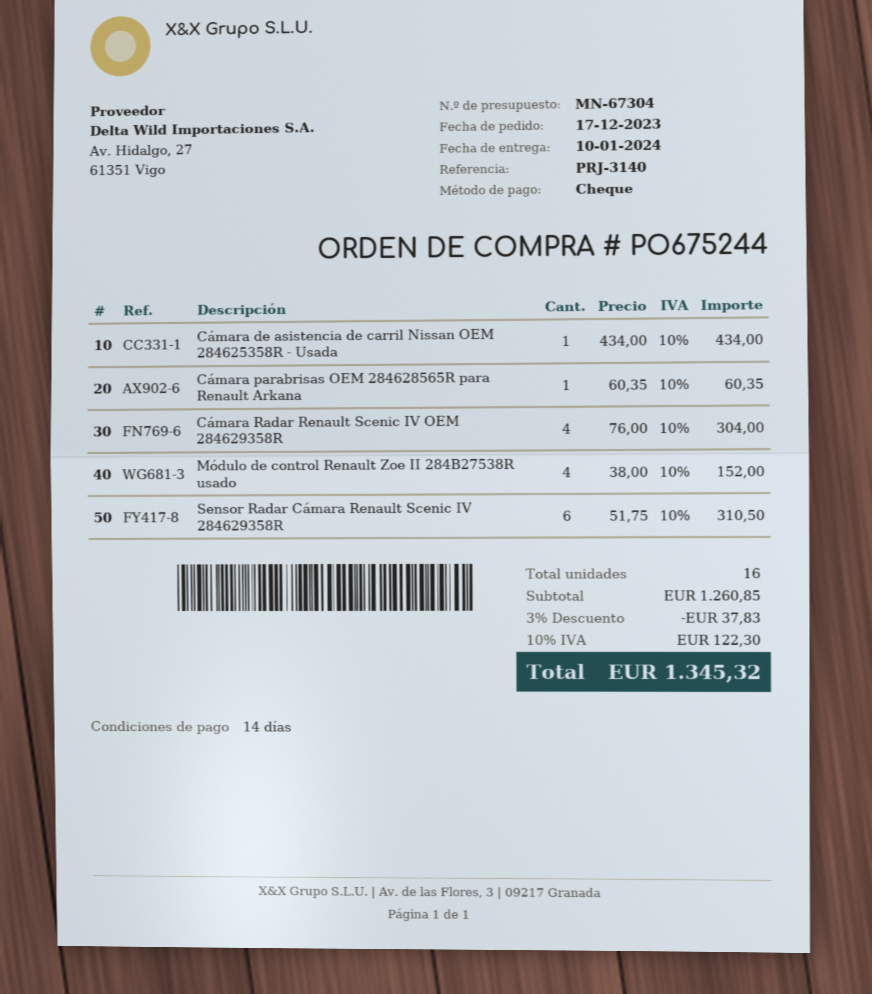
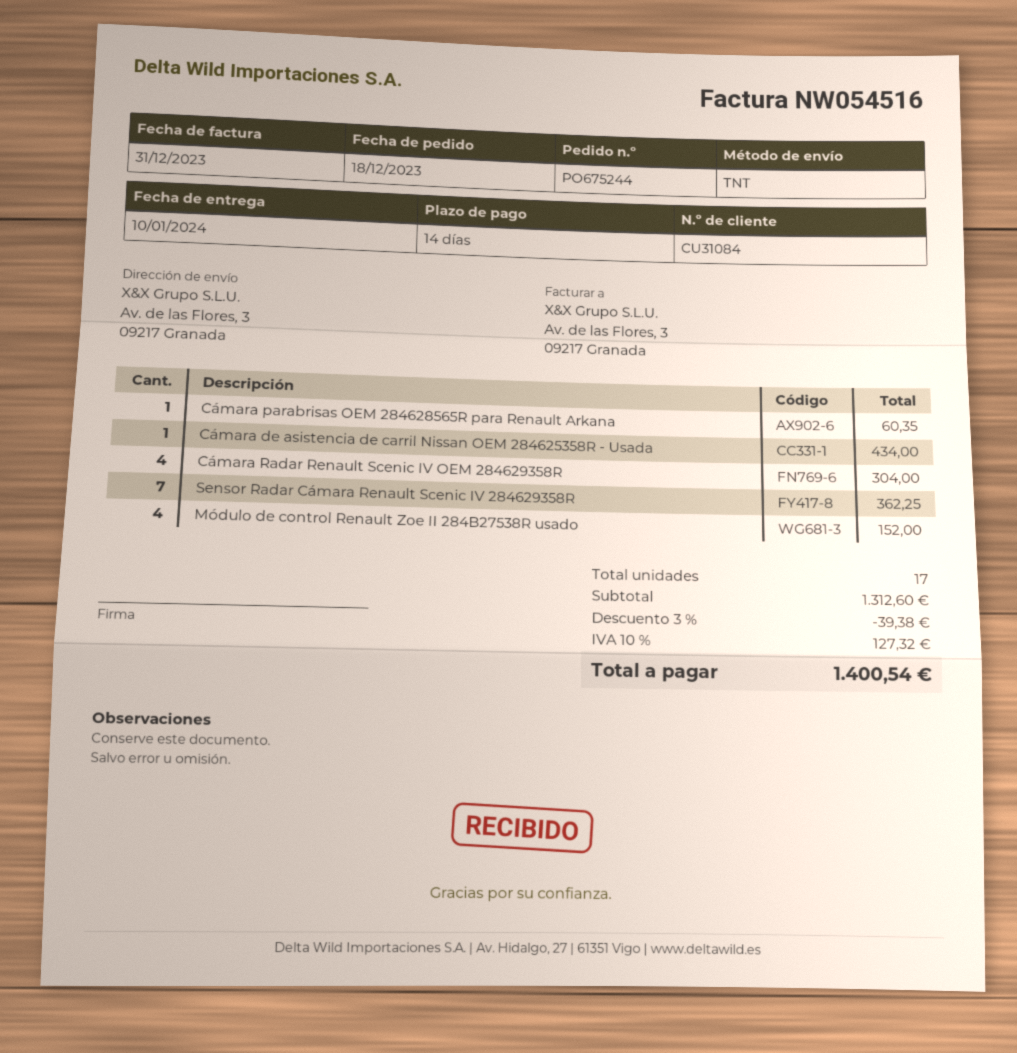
order date: 2023-12-17 -> 2023-12-18
Sensor Radar Cámara Renault Scenic IV 284629358R: 6 for 310.50 -> 7 for 362.25
total quantity: 16 -> 17
subtotal: 1260.85 -> 1312.60
discount: 3% = 37.83 -> 3% = 39.38
tax: 10% = 122.30 -> 10% = 127.32
total: 1345.32 -> 1400.54

